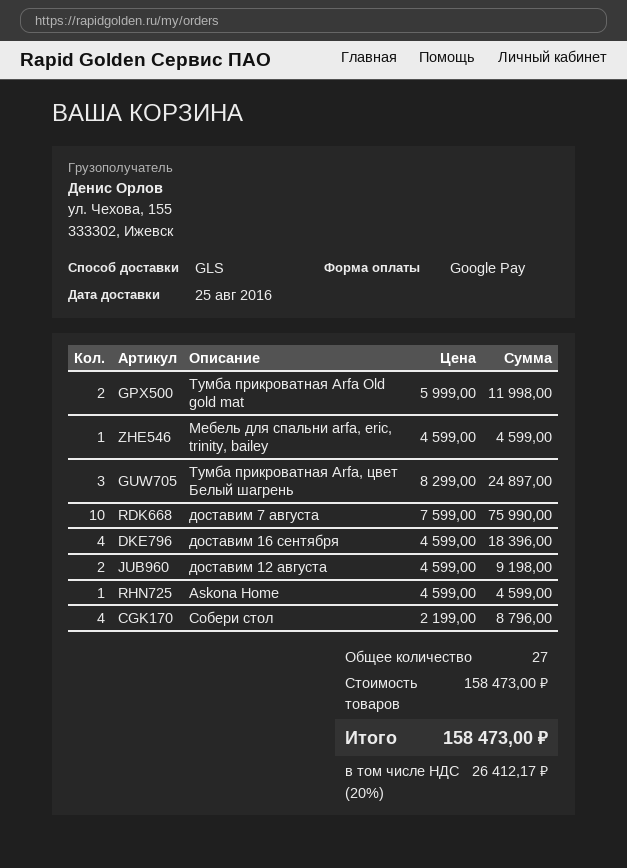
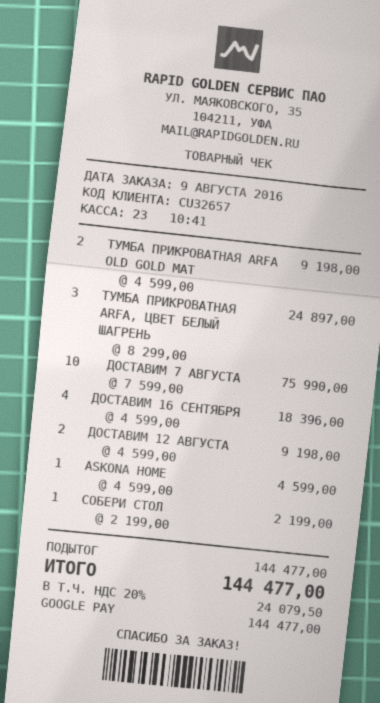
Тумба прикроватная Arfa Old gold mat: 2 x 5999.00 = 11998.00 -> 2 x 4599.00 = 9198.00
Мебель для спальни arfa, eric, trinity, bailey: 1 x 4599.00 = 4599.00 -> none
Собери стол: 4 x 2199.00 = 8796.00 -> 1 x 2199.00 = 2199.00
subtotal: 158473.00 -> 144477.00
tax: 20% = 26412.17 -> 20% = 24079.50
total: 158473.00 -> 144477.00

